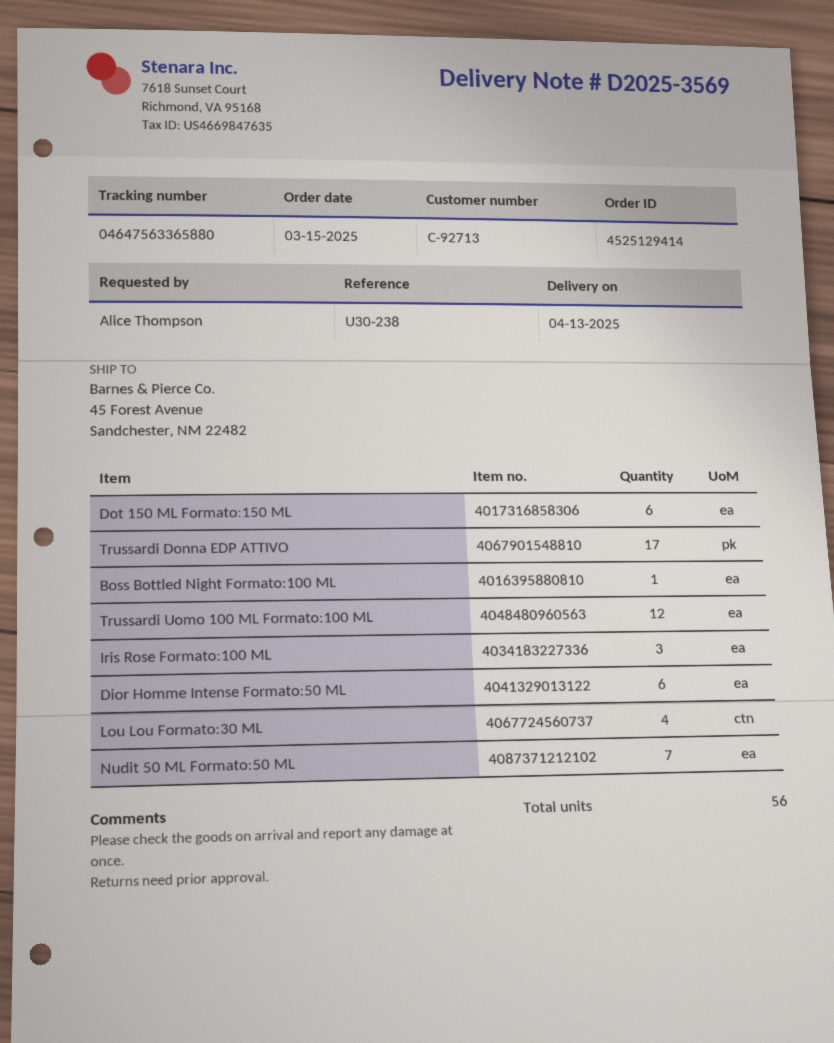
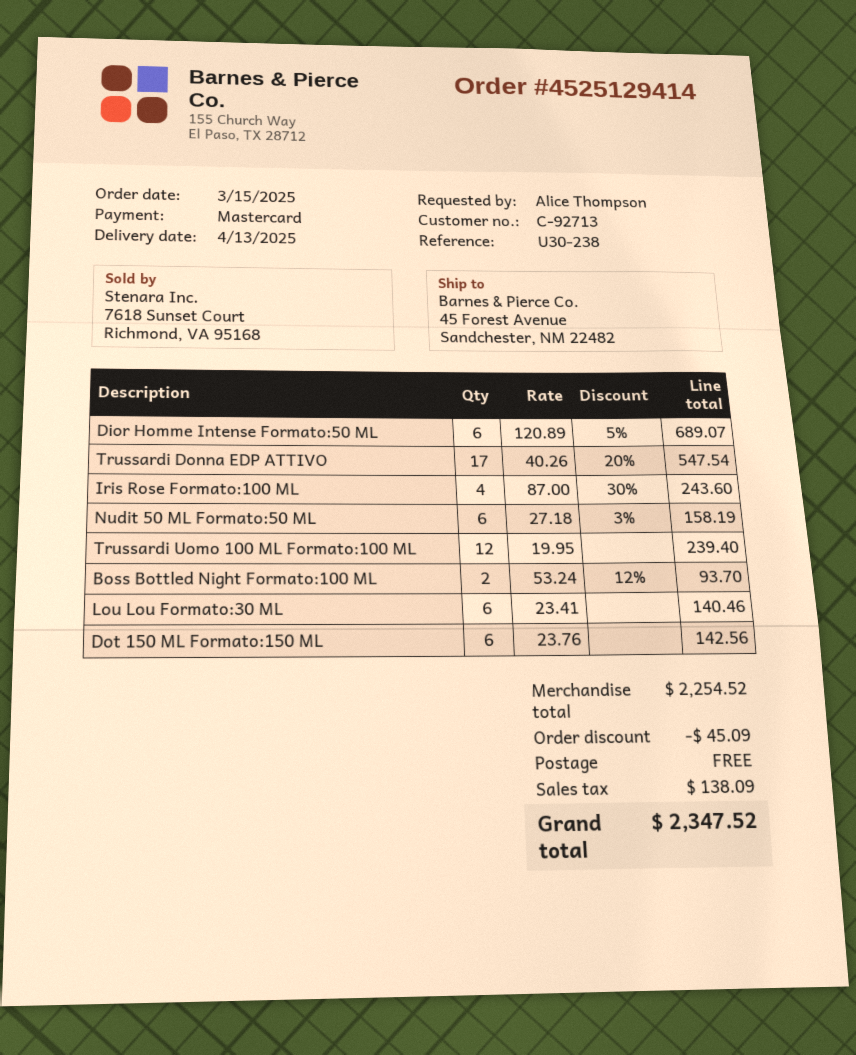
Boss Bottled Night Formato:100 ML: 1 -> 2
Iris Rose Formato:100 ML: 3 -> 4
Lou Lou Formato:30 ML: 4 -> 6
Nudit 50 ML Formato:50 ML: 7 -> 6

